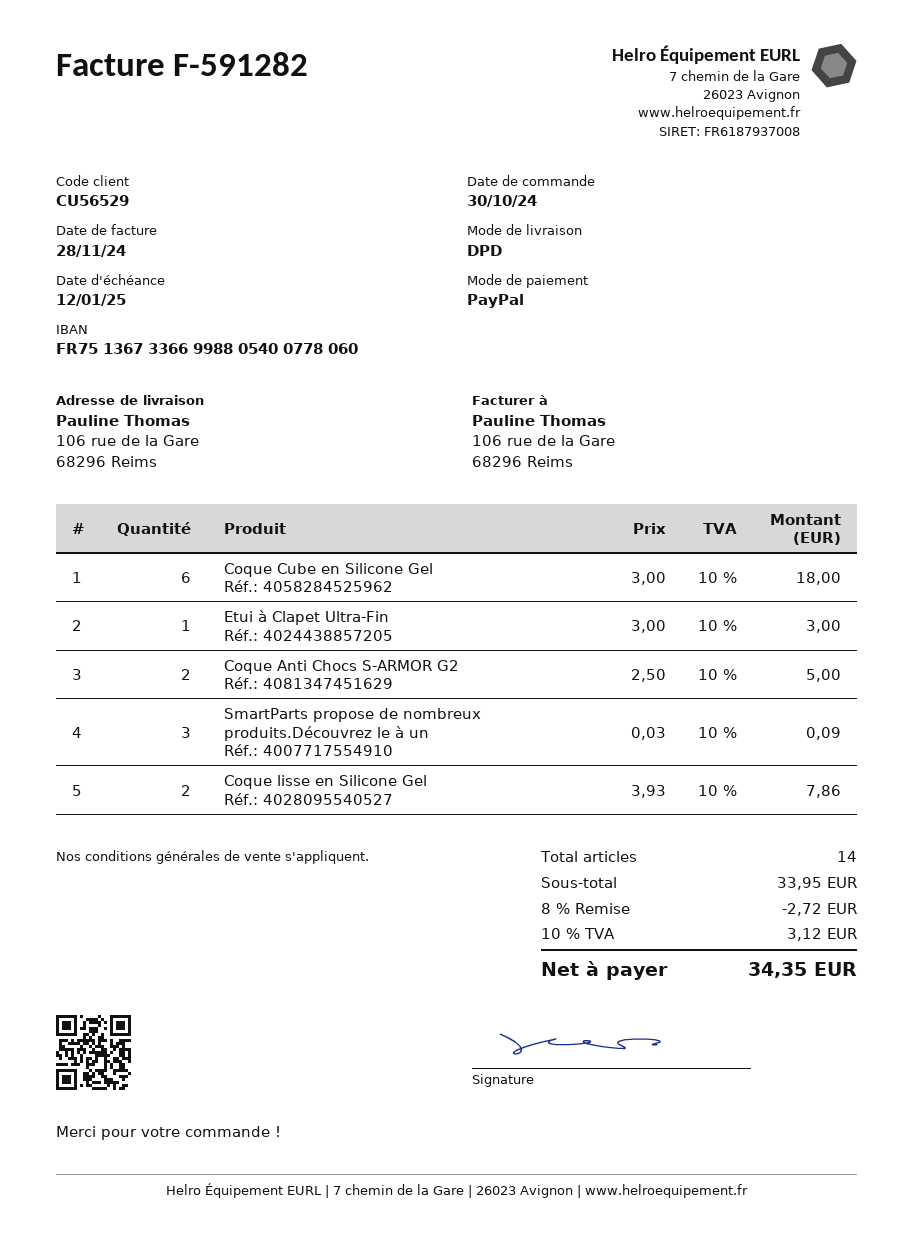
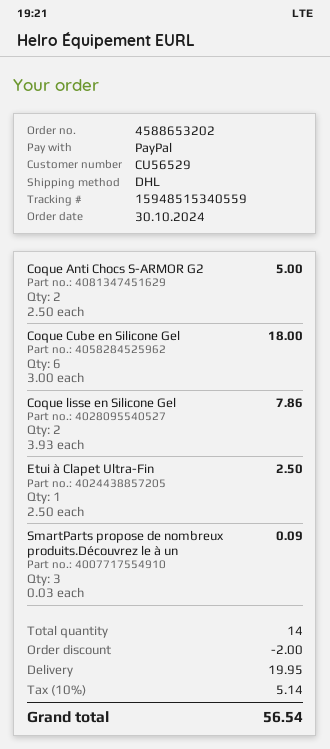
shipping method: DPD -> DHL
Etui à Clapet Ultra-Fin: 1 x 3.00 = 3.00 -> 1 x 2.50 = 2.50
discount: 2.72 -> 2.00
shipping: none -> 19.95
tax: 10% = 3.12 -> 10% = 5.14
total: 34.35 -> 56.54

